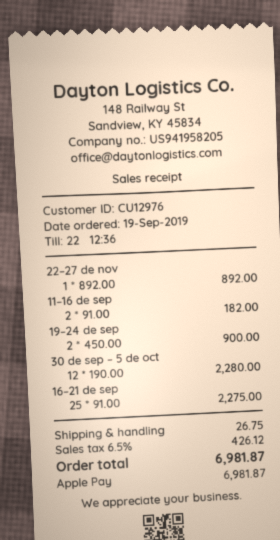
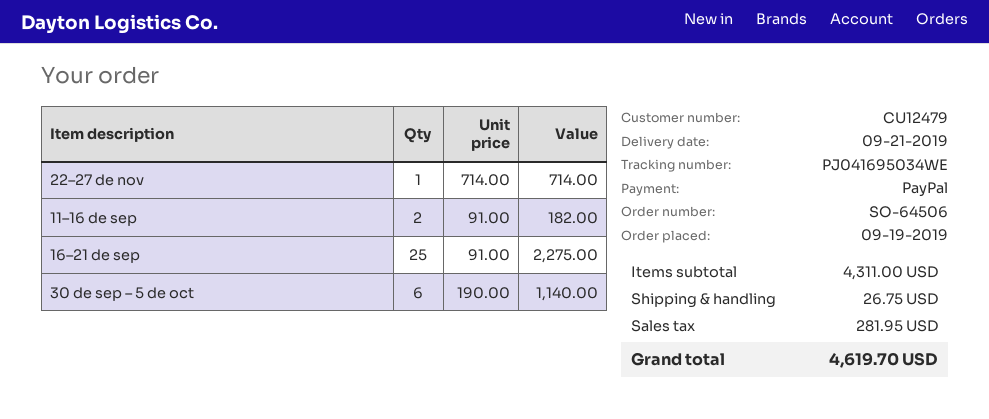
customer number: CU12976 -> CU12479
payment method: Apple Pay -> PayPal
22–27 de nov: 1 x 892.00 = 892.00 -> 1 x 714.00 = 714.00
19–24 de sep: 2 x 450.00 = 900.00 -> none
30 de sep – 5 de oct: 12 x 190.00 = 2280.00 -> 6 x 190.00 = 1140.00
tax: 426.12 -> 281.95
total: 6981.87 -> 4619.70

